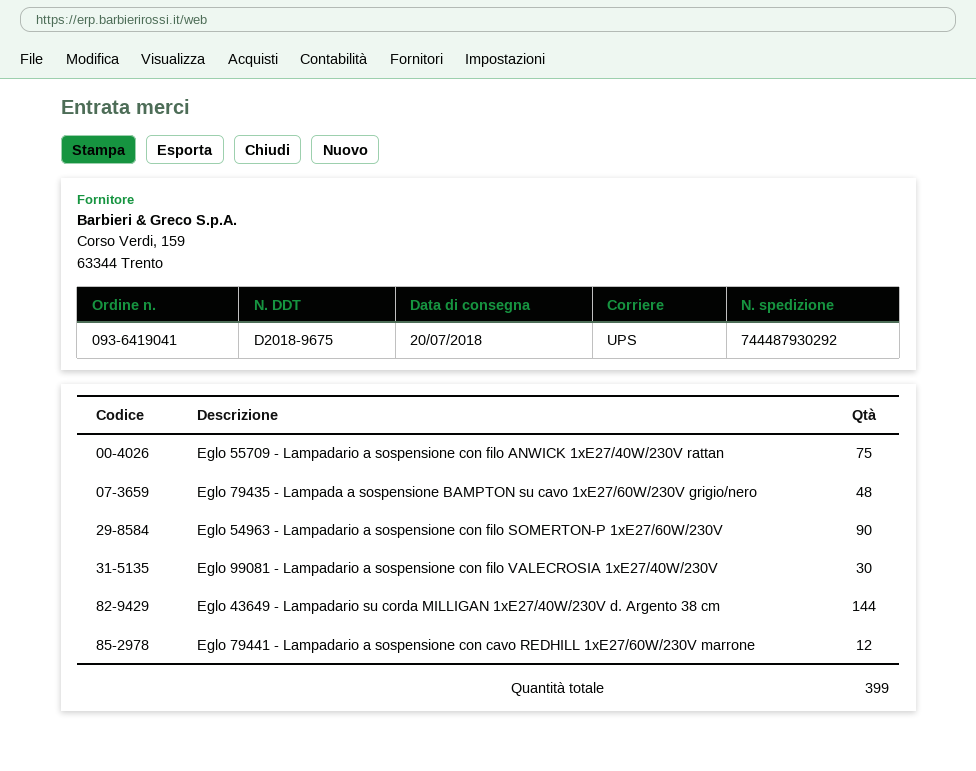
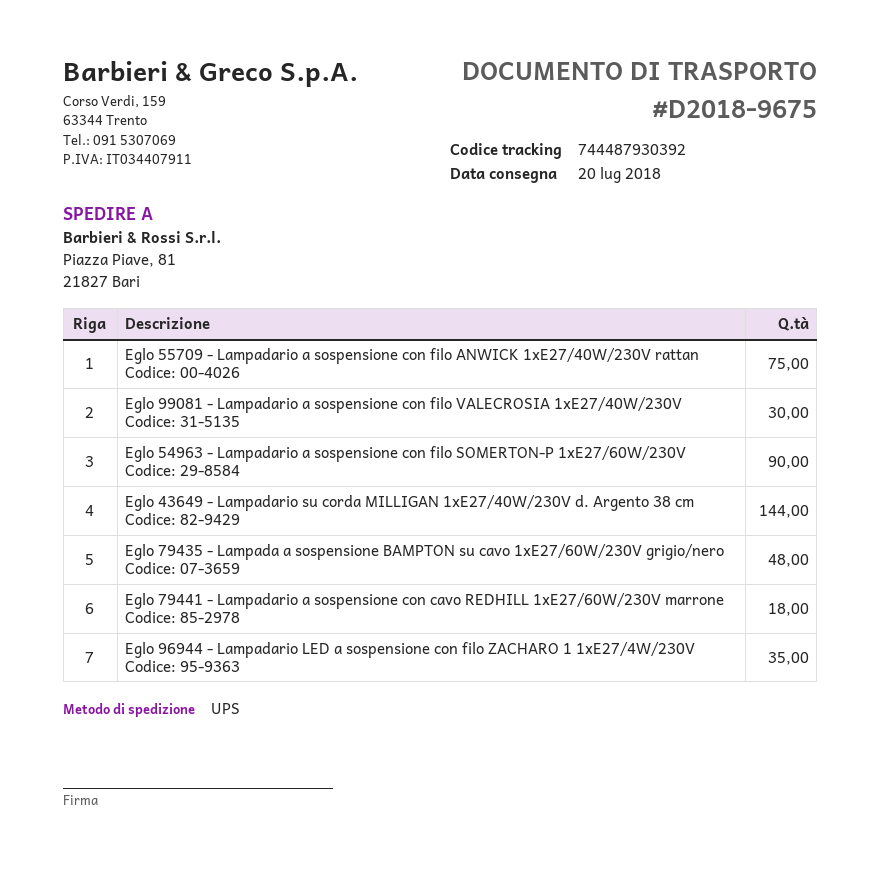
tracking number: 744487930292 -> 744487930392
Eglo 79441 - Lampadario a sospensione con cavo REDHILL 1xE27/60W/230V marrone: 12 -> 18
Eglo 96944 - Lampadario LED a sospensione con filo ZACHARO 1 1xE27/4W/230V: none -> 35

